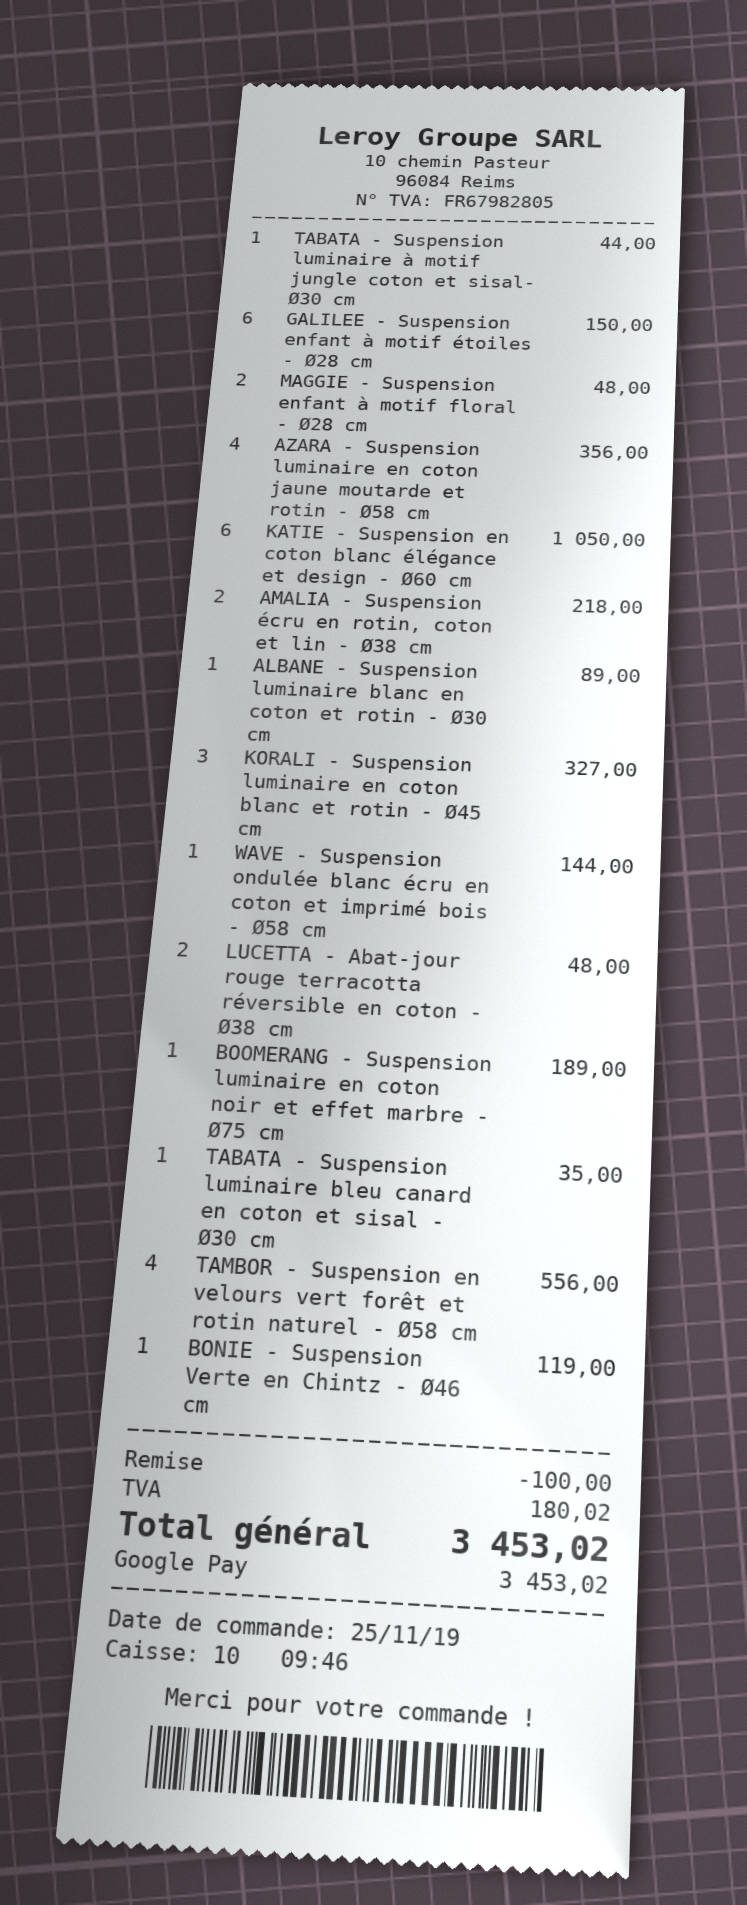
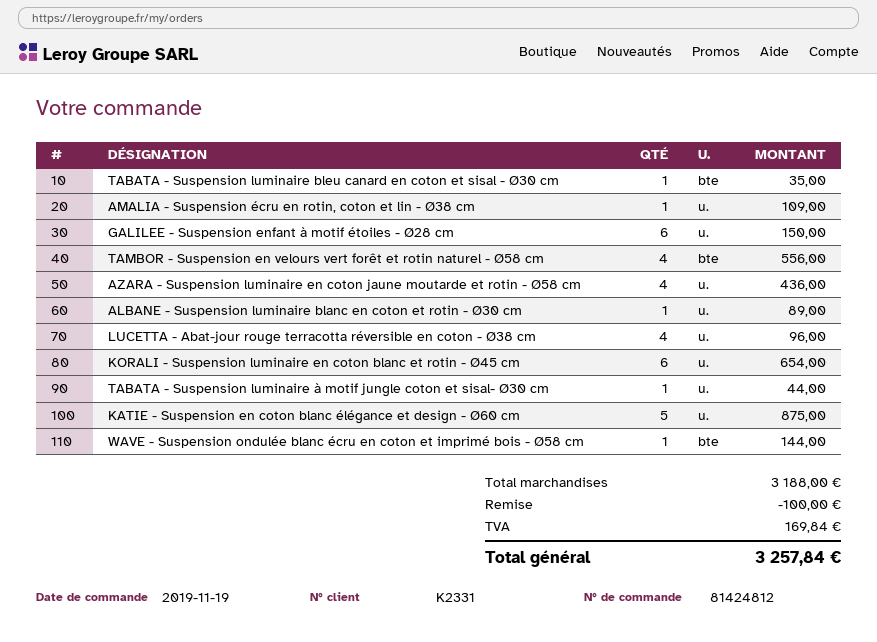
order date: 2019-11-25 -> 2019-11-19
MAGGIE - Suspension enfant à motif floral - Ø28 cm: 2 for 48.00 -> none
AZARA - Suspension luminaire en coton jaune moutarde et rotin - Ø58 cm: 4 for 356.00 -> 4 for 436.00
KATIE - Suspension en coton blanc élégance et design - Ø60 cm: 6 for 1050.00 -> 5 for 875.00
AMALIA - Suspension écru en rotin, coton et lin - Ø38 cm: 2 for 218.00 -> 1 for 109.00
KORALI - Suspension luminaire en coton blanc et rotin - Ø45 cm: 3 for 327.00 -> 6 for 654.00
LUCETTA - Abat-jour rouge terracotta réversible en coton - Ø38 cm: 2 for 48.00 -> 4 for 96.00
BOOMERANG - Suspension luminaire en coton noir et effet marbre - Ø75 cm: 1 for 189.00 -> none
BONIE - Suspension Verte en Chintz - Ø46 cm: 1 for 119.00 -> none
tax: 180.02 -> 169.84
total: 3453.02 -> 3257.84

